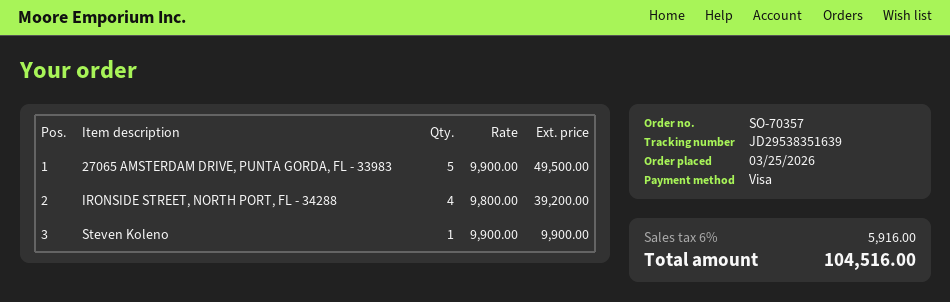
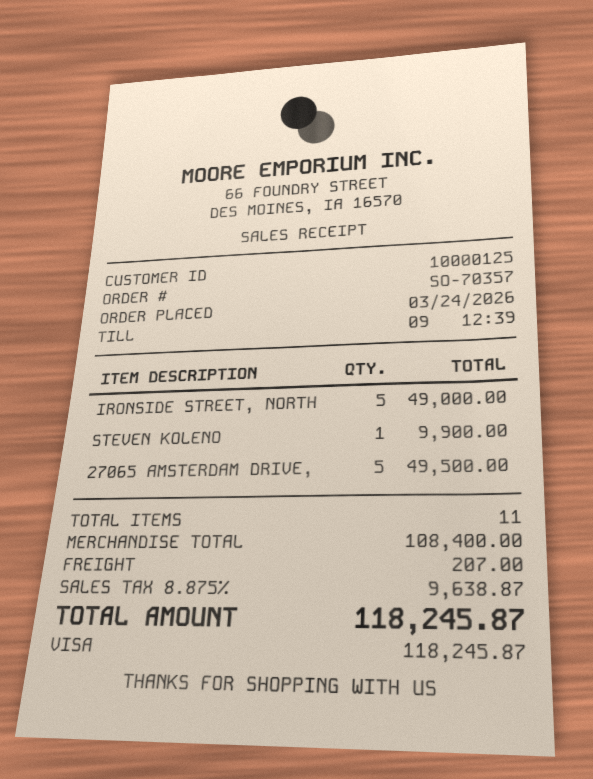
order date: 2026-03-25 -> 2026-03-24
IRONSIDE STREET, NORTH PORT, FL - 34288: 4 for 39200.00 -> 5 for 49000.00
shipping: none -> 207.00
tax: 6% = 5916.00 -> 8.875% = 9638.87
total: 104516.00 -> 118245.87

